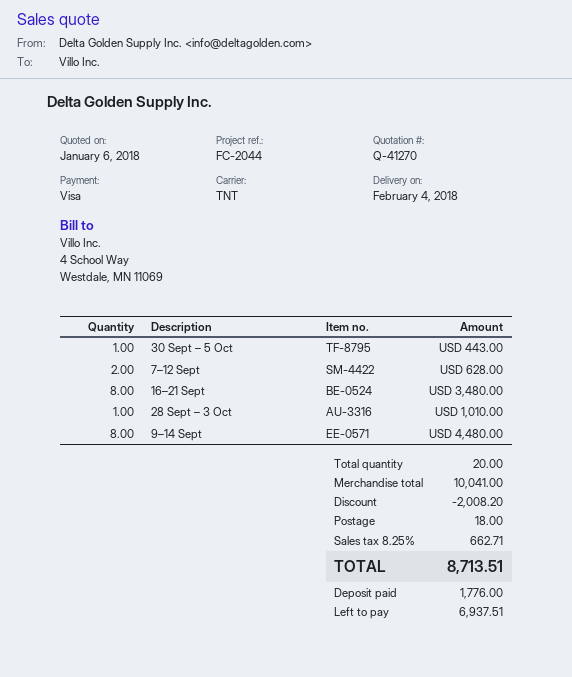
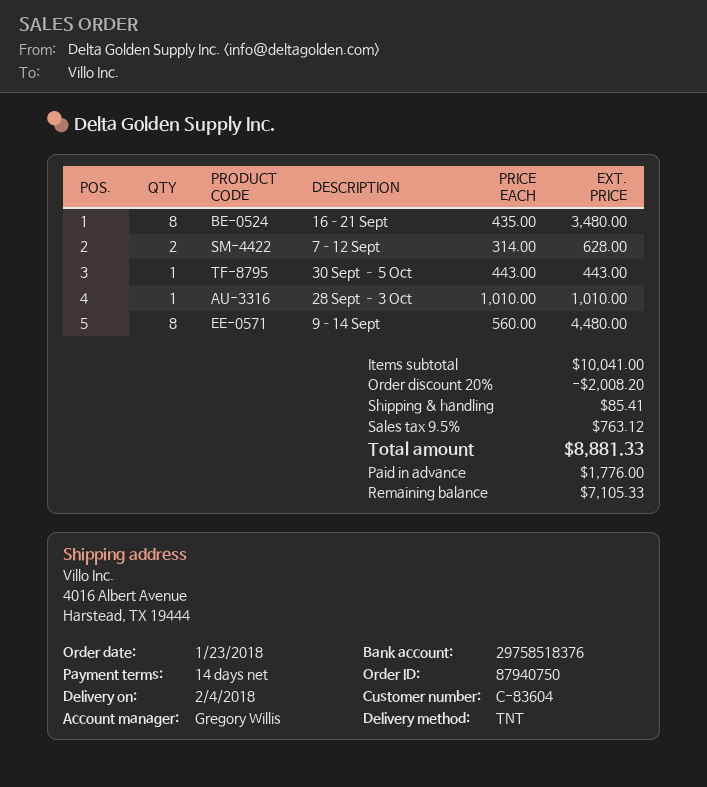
shipping: 18.00 -> 85.41
tax: 8.25% = 662.71 -> 9.5% = 763.12
total: 8713.51 -> 8881.33
balance: 6937.51 -> 7105.33

